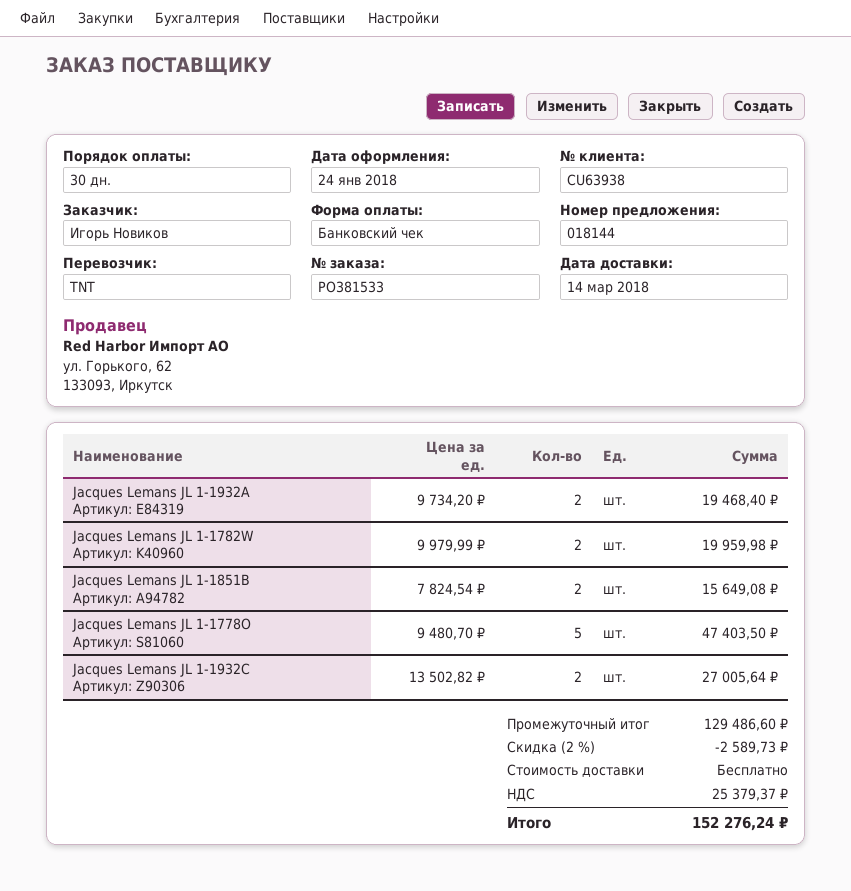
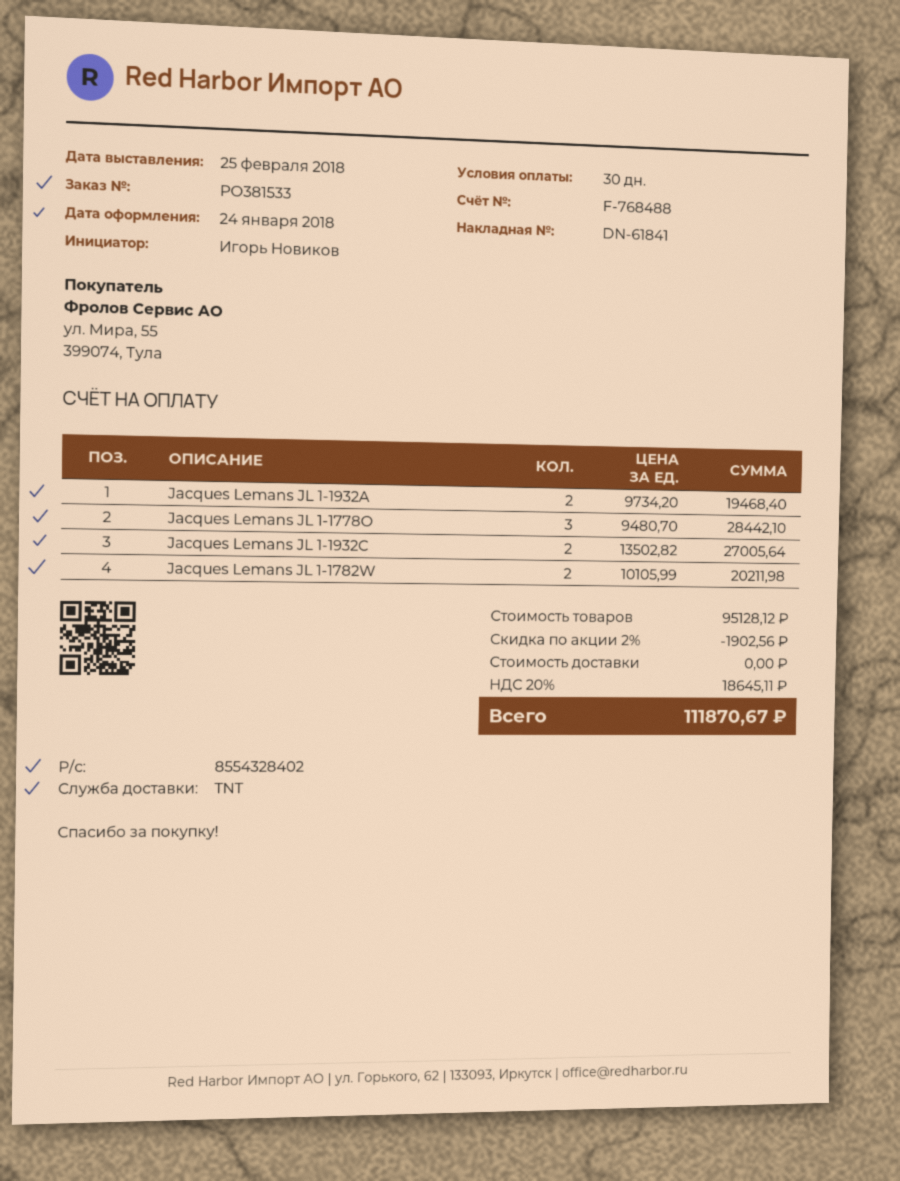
Jacques Lemans JL 1-1782W: 2 x 9979.99 = 19959.98 -> 2 x 10105.99 = 20211.98
Jacques Lemans JL 1-1851B: 2 x 7824.54 = 15649.08 -> none
Jacques Lemans JL 1-1778O: 5 x 9480.70 = 47403.50 -> 3 x 9480.70 = 28442.10
subtotal: 129486.60 -> 95128.12
discount: 2% = 2589.73 -> 2% = 1902.56
tax: 25379.37 -> 18645.11
total: 152276.24 -> 111870.67

